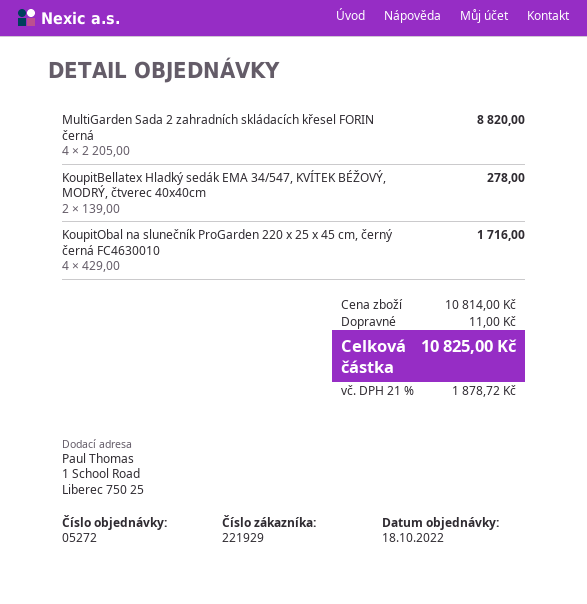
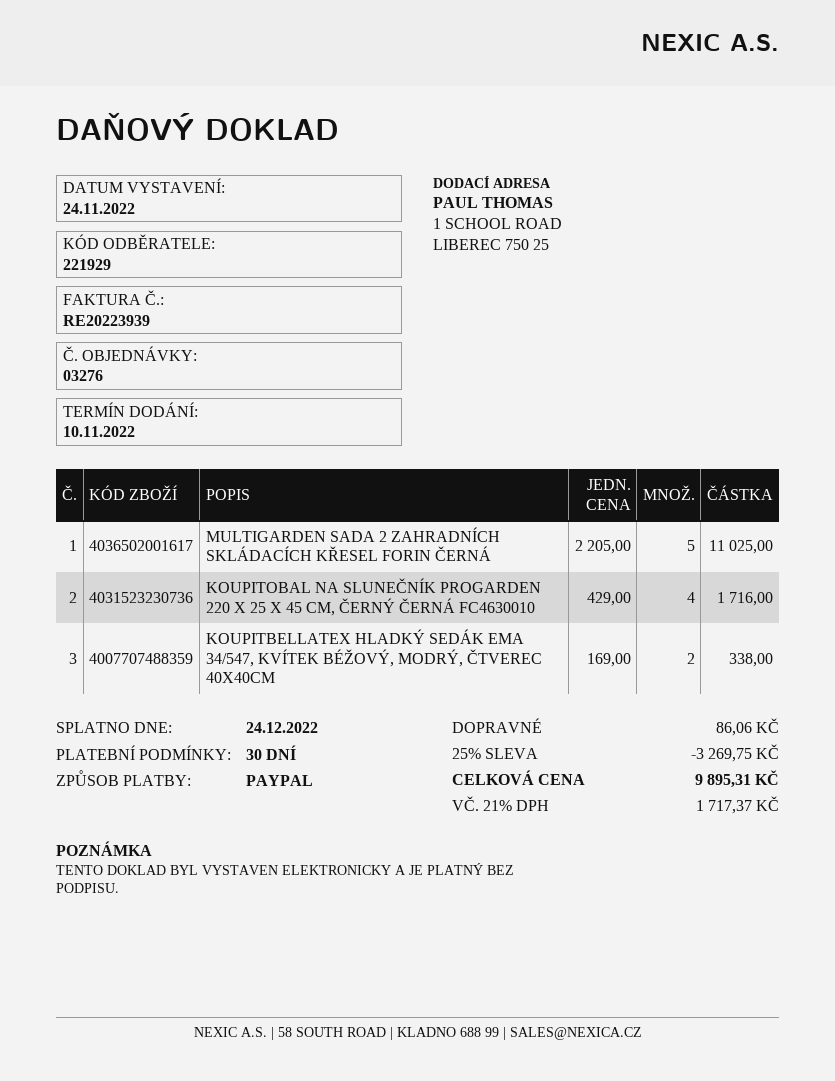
order number: 05272 -> 03276
MultiGarden Sada 2 zahradních skládacích křesel FORIN černá: 4 x 2205.00 = 8820.00 -> 5 x 2205.00 = 11025.00
KoupitBellatex Hladký sedák EMA 34/547, KVÍTEK BÉŽOVÝ, MODRÝ, čtverec 40x40cm: 2 x 139.00 = 278.00 -> 2 x 169.00 = 338.00
discount: none -> 25% = 3269.75
shipping: 11.00 -> 86.06
tax: 21% = 1878.72 -> 21% = 1717.37
total: 10825.00 -> 9895.31

